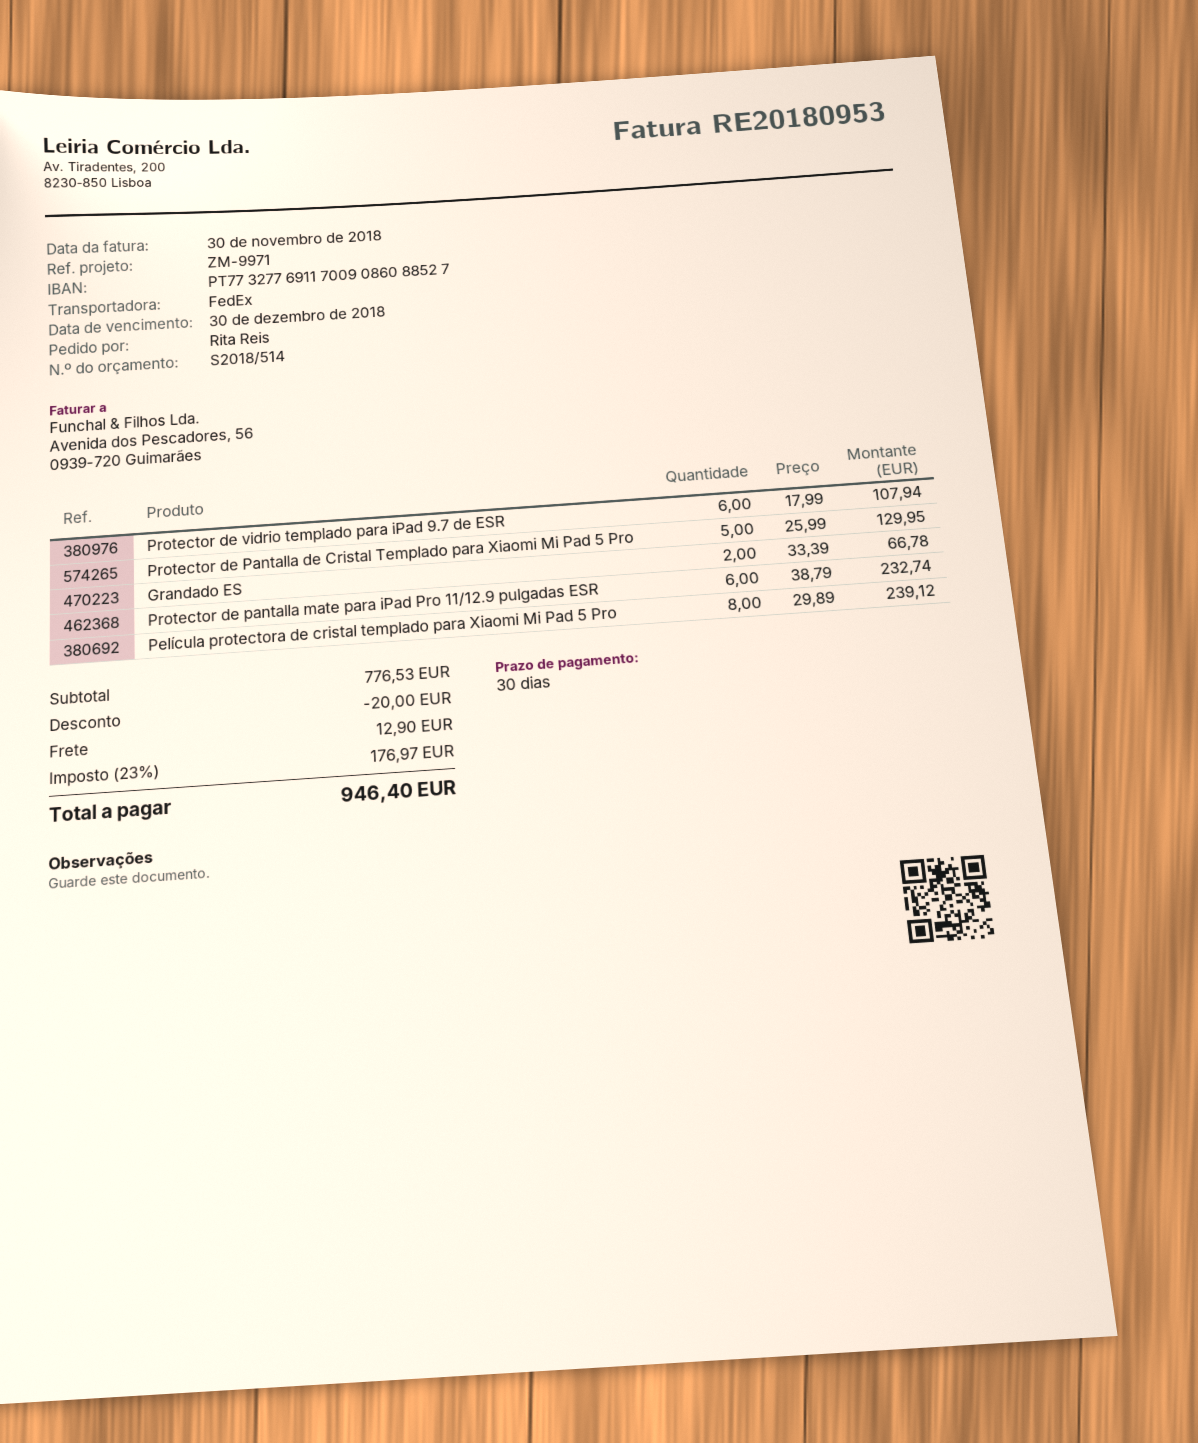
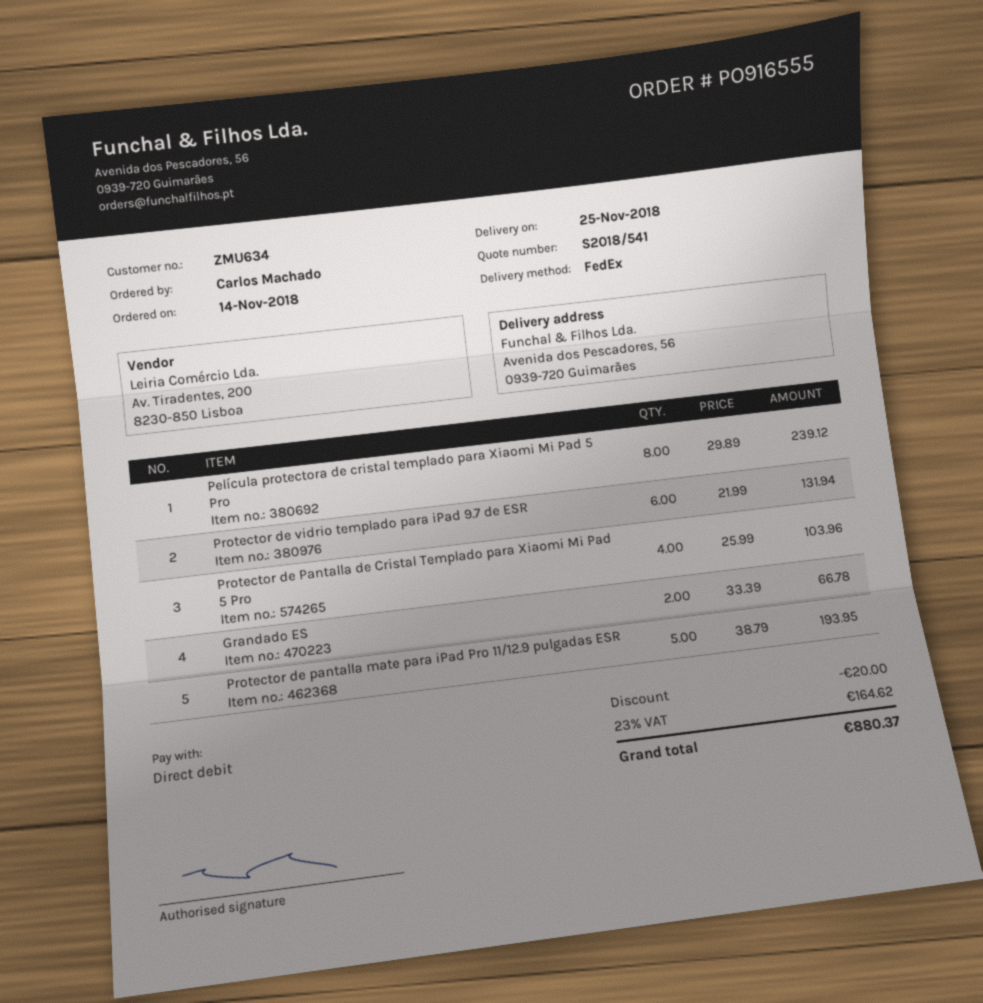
quote number: S2018/514 -> S2018/541
ordered by: Rita Reis -> Carlos Machado
Protector de vidrio templado para iPad 9.7 de ESR: 6 x 17.99 = 107.94 -> 6 x 21.99 = 131.94
Protector de Pantalla de Cristal Templado para Xiaomi Mi Pad 5 Pro: 5 x 25.99 = 129.95 -> 4 x 25.99 = 103.96
Protector de pantalla mate para iPad Pro 11/12.9 pulgadas ESR: 6 x 38.79 = 232.74 -> 5 x 38.79 = 193.95
shipping: 12.90 -> none
tax: 23% = 176.97 -> 23% = 164.62
total: 946.40 -> 880.37

